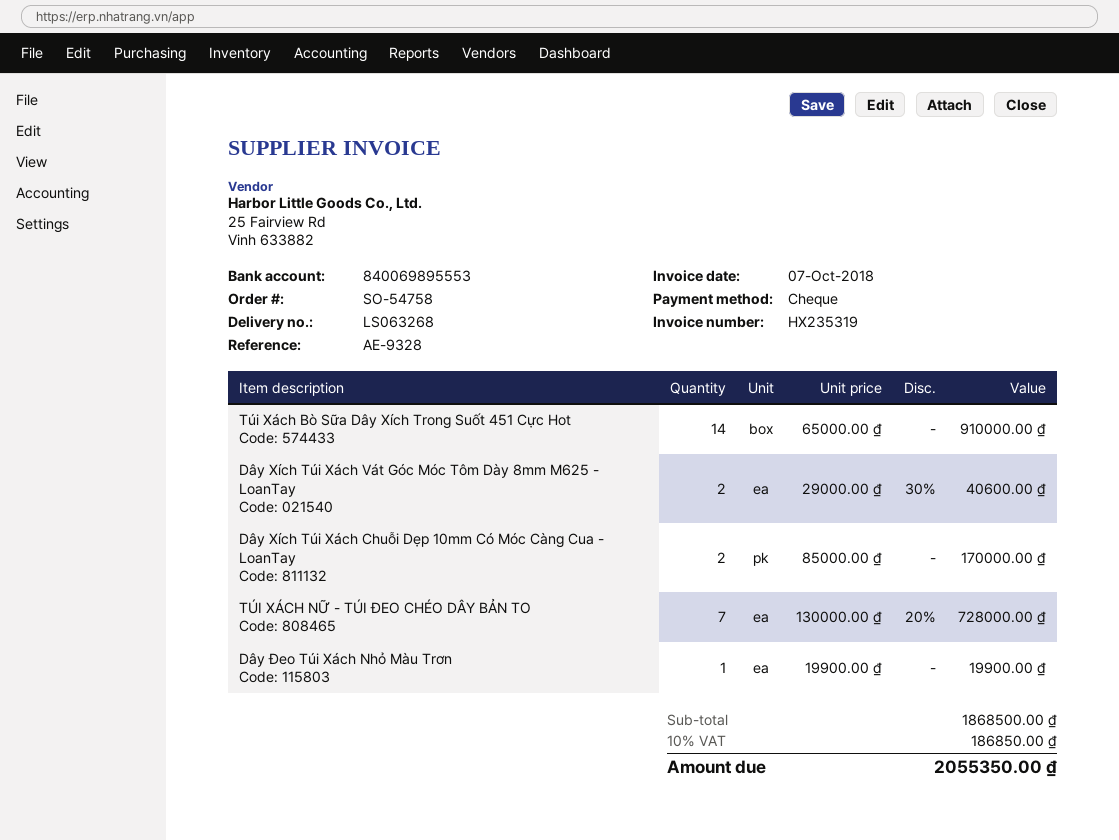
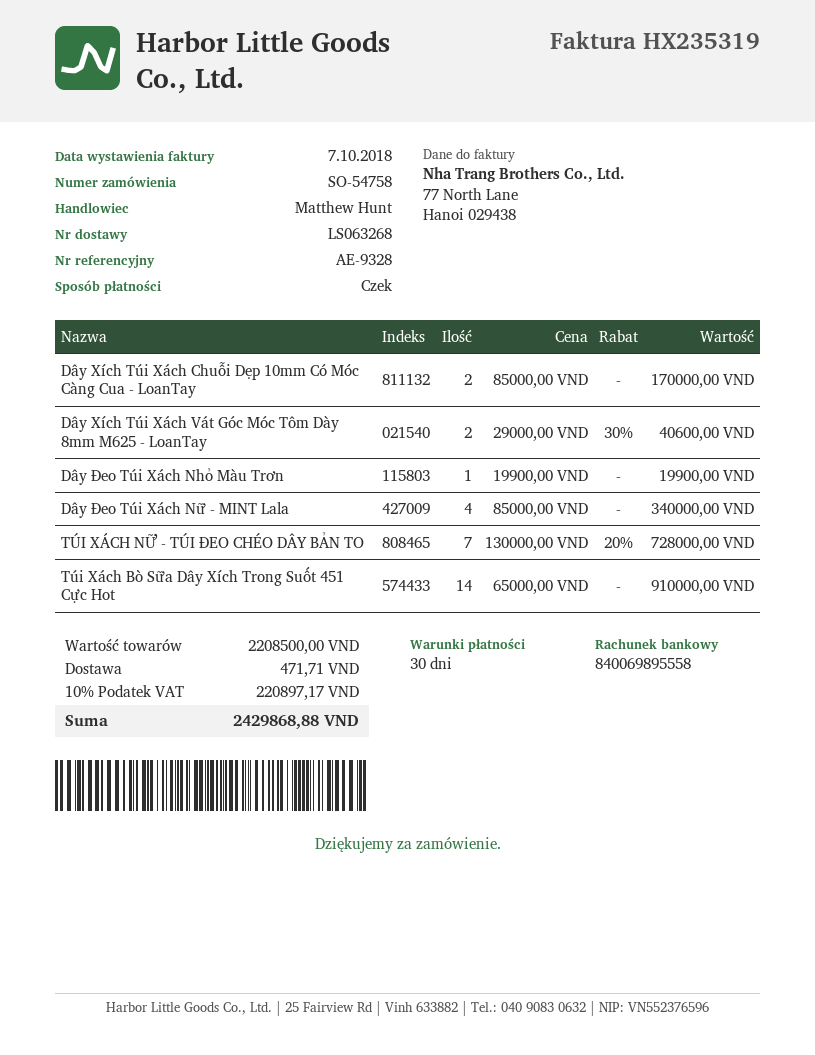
bank account: 840069895553 -> 840069895558
Dây Đeo Túi Xách Nữ - MINT Lala: none -> 4 x 85000.00 = 340000.00
subtotal: 1868500.00 -> 2208500.00
shipping: none -> 471.71
tax: 10% = 186850.00 -> 10% = 220897.17
total: 2055350.00 -> 2429868.88

